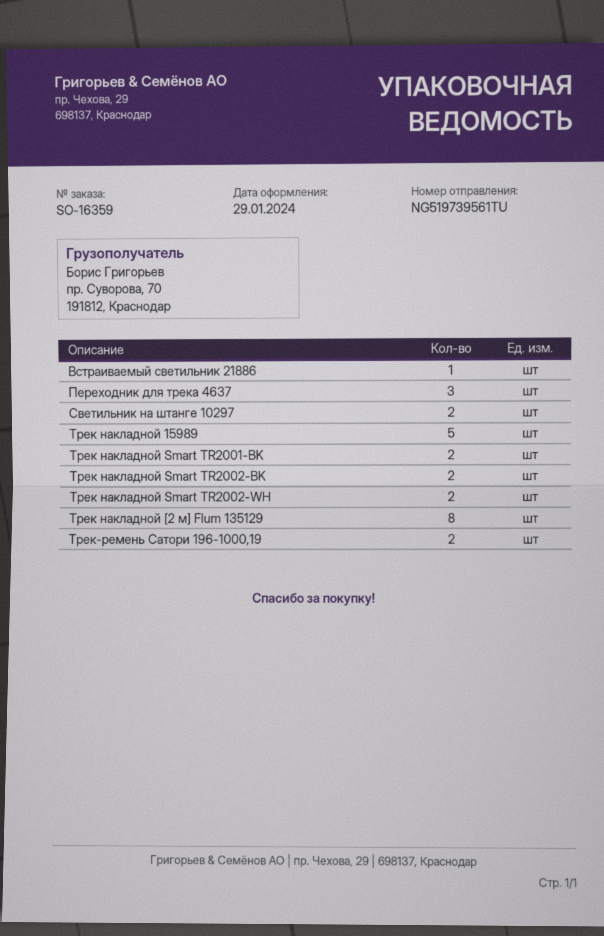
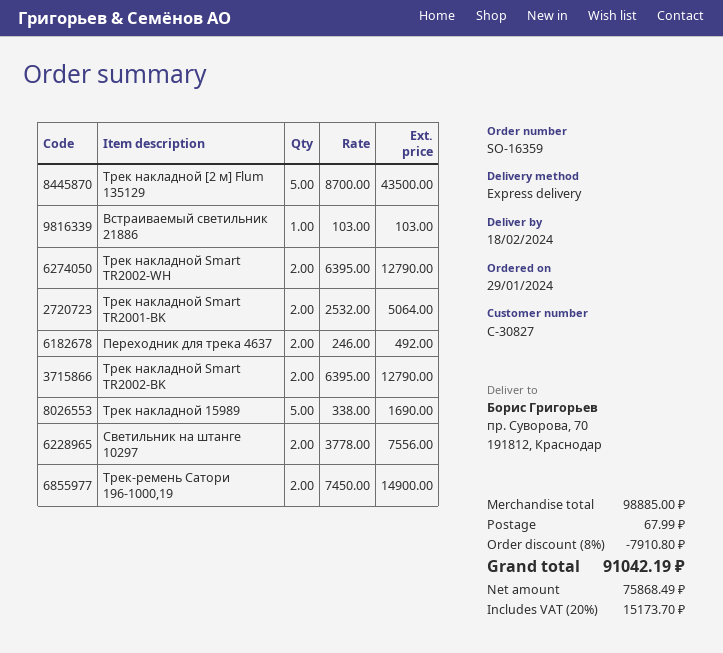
Переходник для трека 4637: 3 -> 2
Трек накладной [2 м] Flum 135129: 8 -> 5

